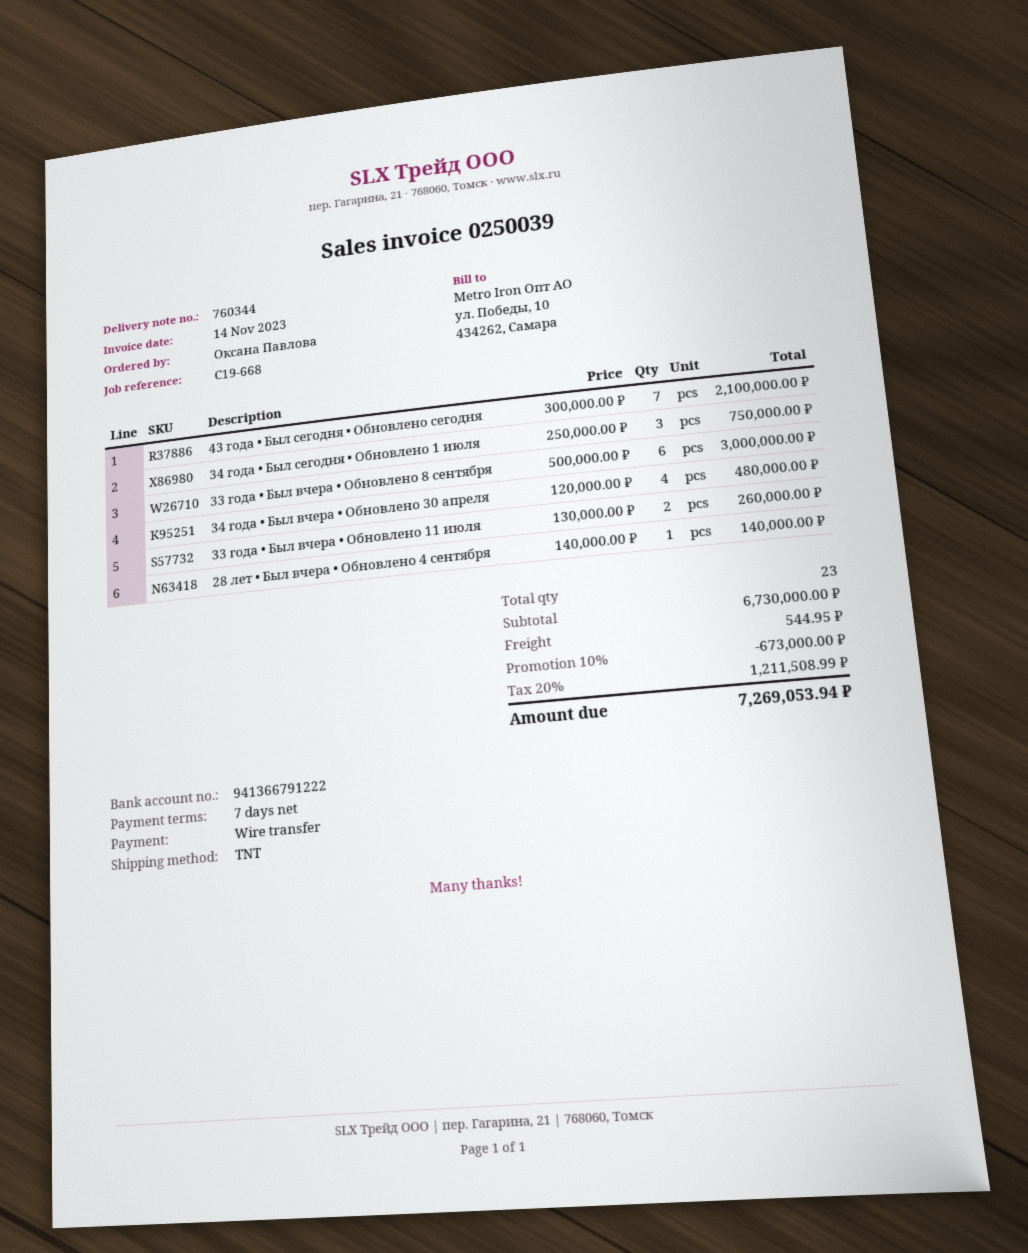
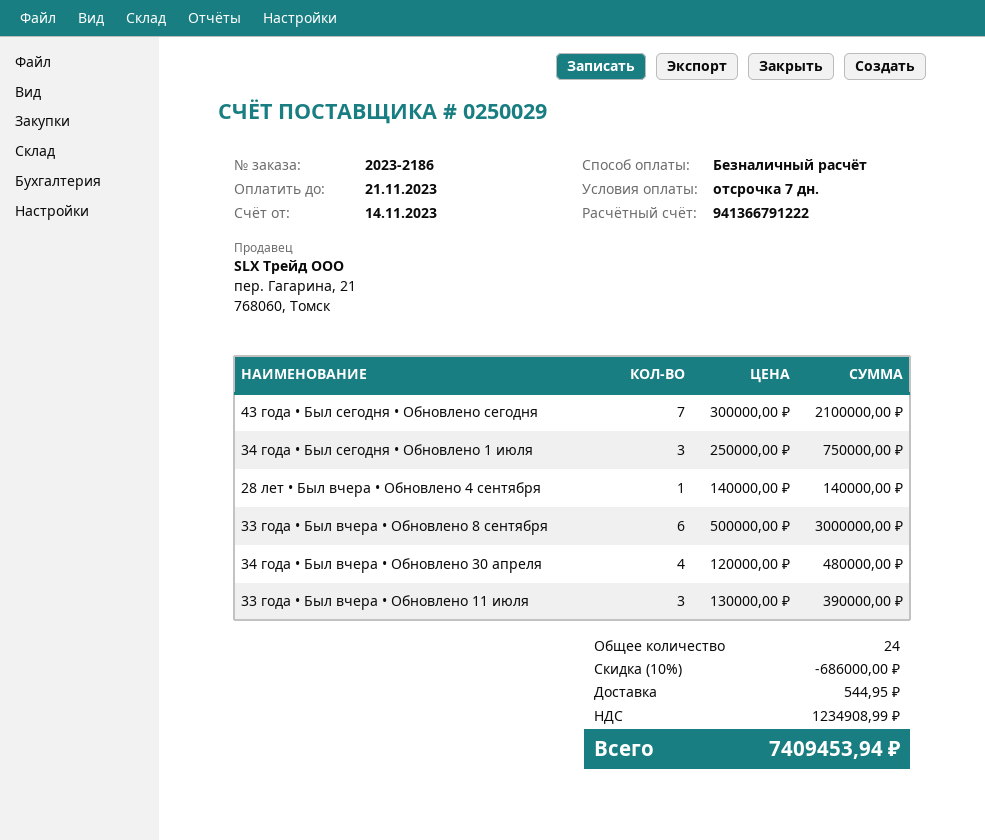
invoice number: 0250039 -> 0250029
33 года • Был вчера • Обновлено 11 июля: 2 x 130000.00 = 260000.00 -> 3 x 130000.00 = 390000.00
total quantity: 23 -> 24
discount: 10% = 673000.00 -> 10% = 686000.00
tax: 1211508.99 -> 1234908.99
total: 7269053.94 -> 7409453.94

